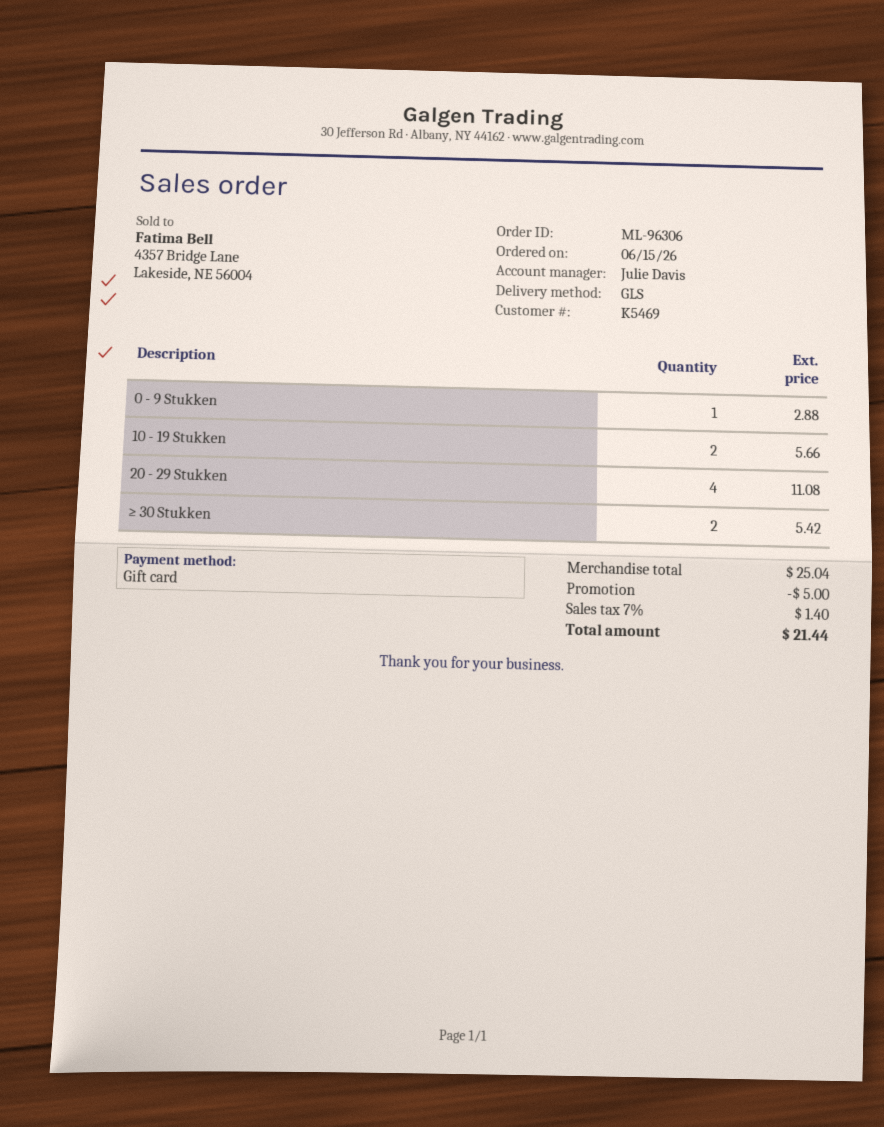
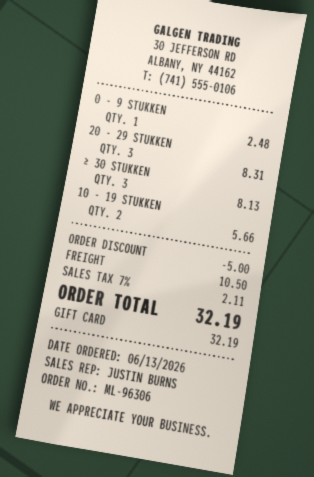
order date: 2026-06-15 -> 2026-06-13
sales rep: Julie Davis -> JUSTIN BURNS
0 - 9 Stukken: 1 for 2.88 -> 1 for 2.48
20 - 29 Stukken: 4 for 11.08 -> 3 for 8.31
≥ 30 Stukken: 2 for 5.42 -> 3 for 8.13
shipping: none -> 10.50
tax: 7% = 1.40 -> 7% = 2.11
total: 21.44 -> 32.19

